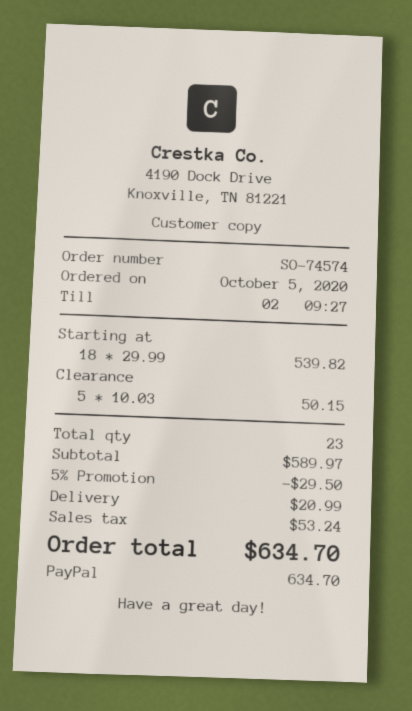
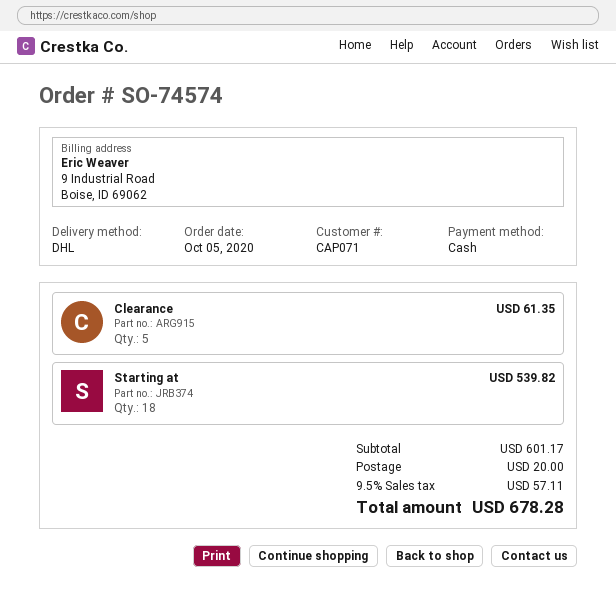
payment method: PayPal -> cash
Clearance: 5 for 50.15 -> 5 for 61.35
subtotal: 589.97 -> 601.17
discount: 5% = 29.50 -> none
shipping: 20.99 -> 20.00
tax: 53.24 -> 57.11
total: 634.70 -> 678.28

